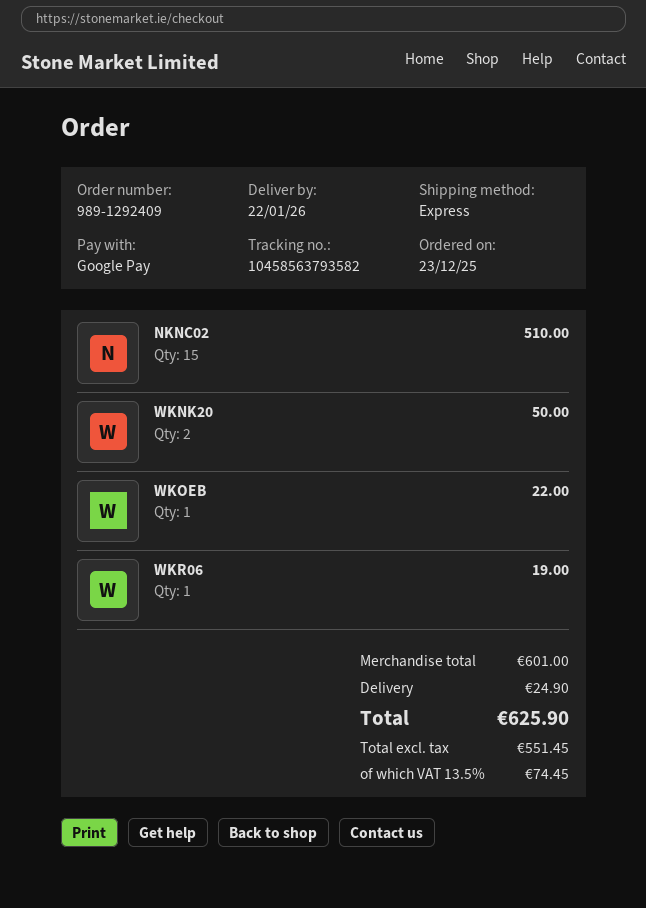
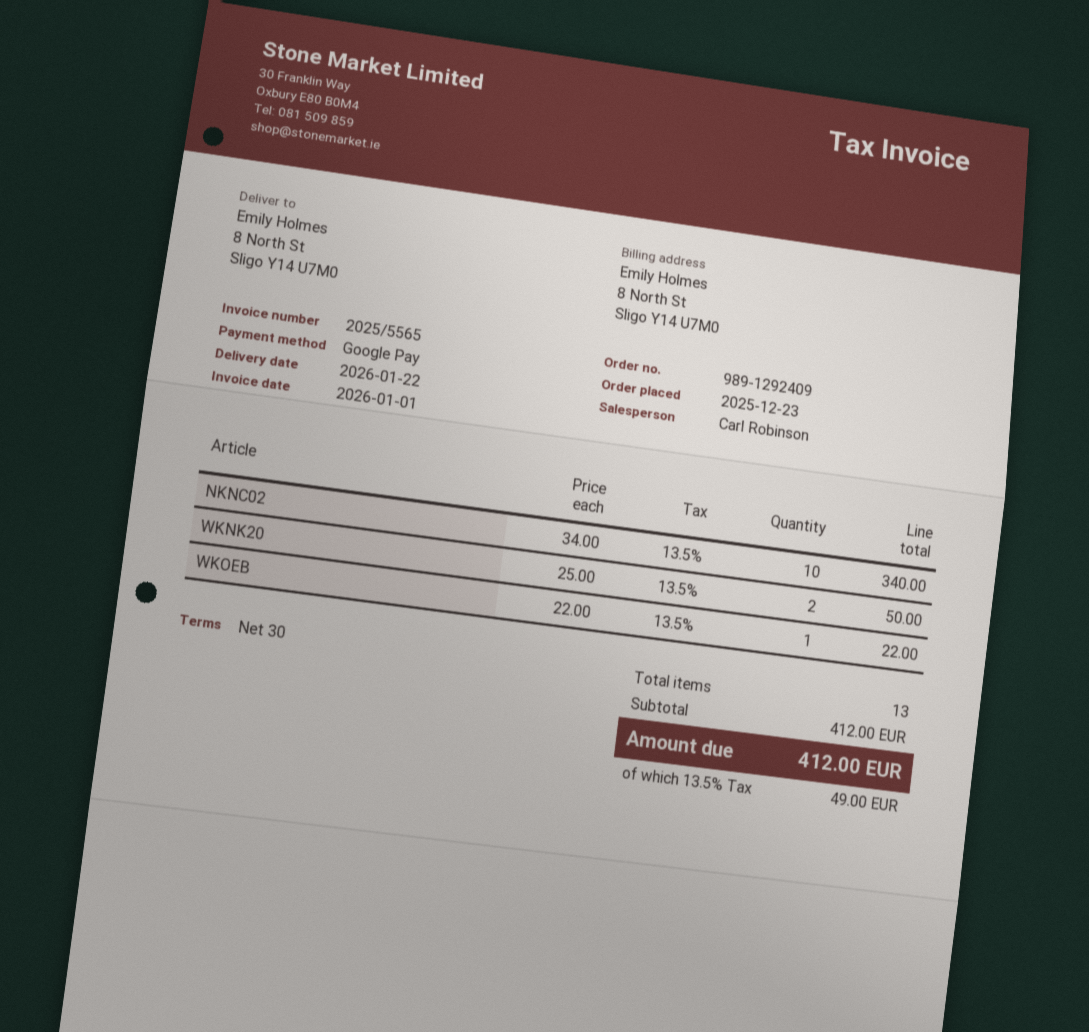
NKNC02: 15 for 510.00 -> 10 for 340.00
WKR06: 1 for 19.00 -> none
subtotal: 601.00 -> 412.00
shipping: 24.90 -> none
tax: 13.5% = 74.45 -> 13.5% = 49.00
total: 625.90 -> 412.00

